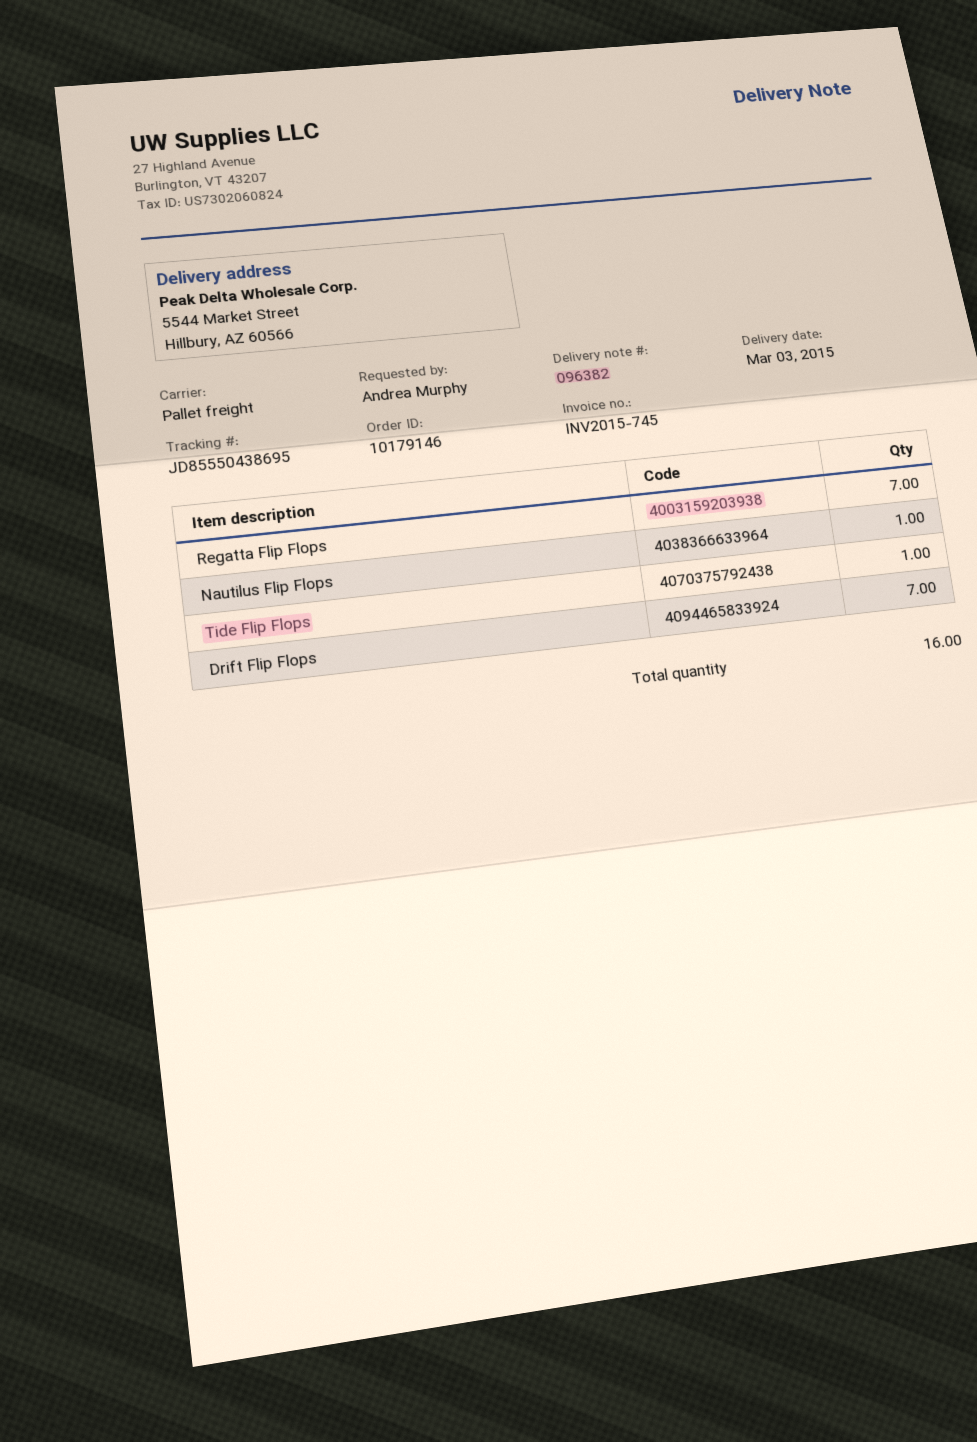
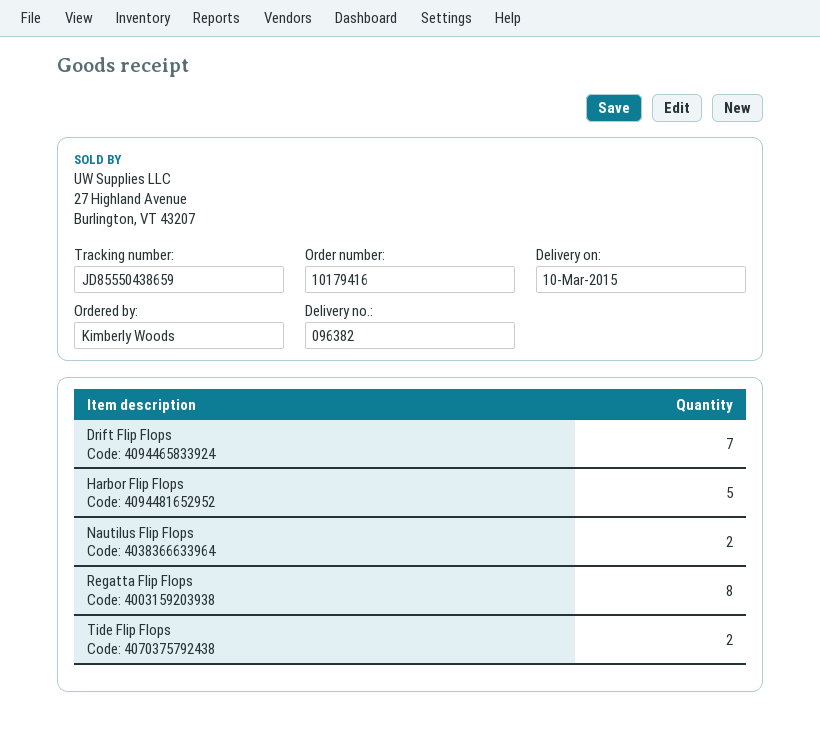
order number: 10179146 -> 10179416
delivery date: 2015-03-03 -> 2015-03-10
ordered by: Andrea Murphy -> Kimberly Woods
tracking number: JD85550438695 -> JD85550438659
Regatta Flip Flops: 7 -> 8
Nautilus Flip Flops: 1 -> 2
Tide Flip Flops: 1 -> 2
Harbor Flip Flops: none -> 5

